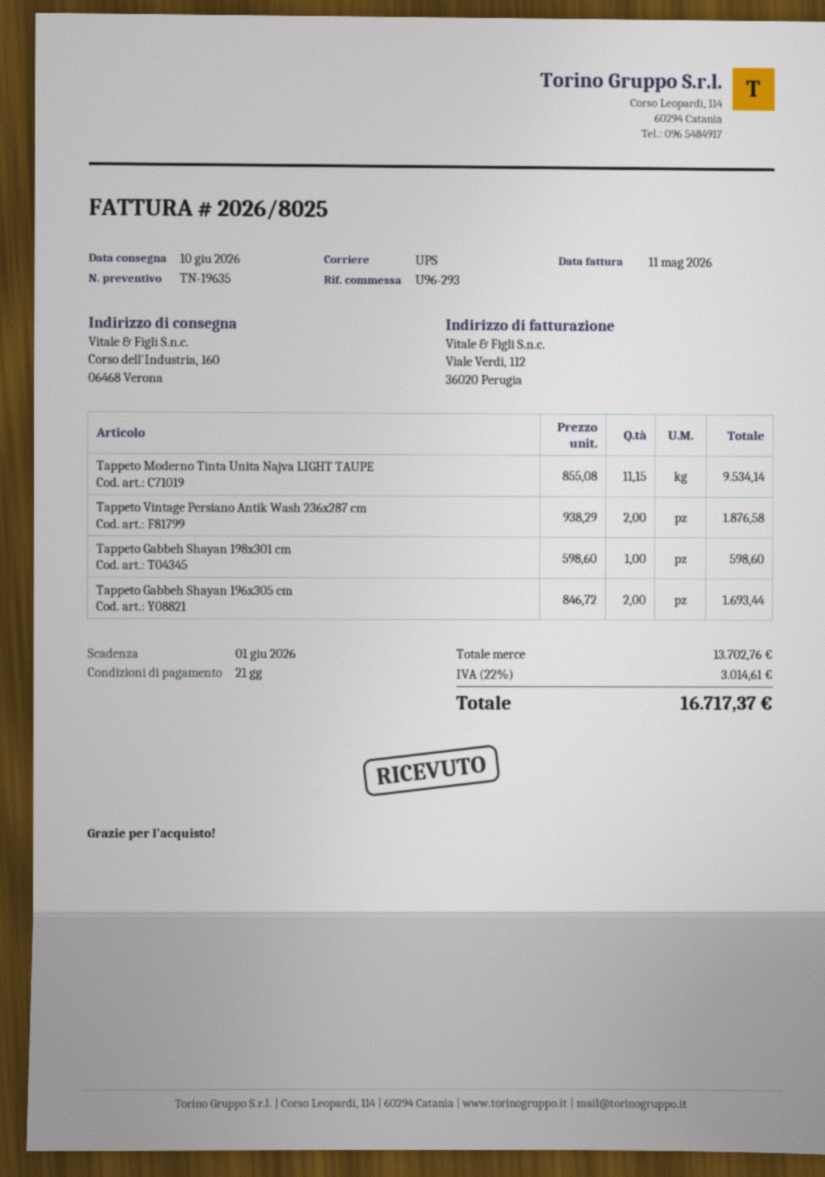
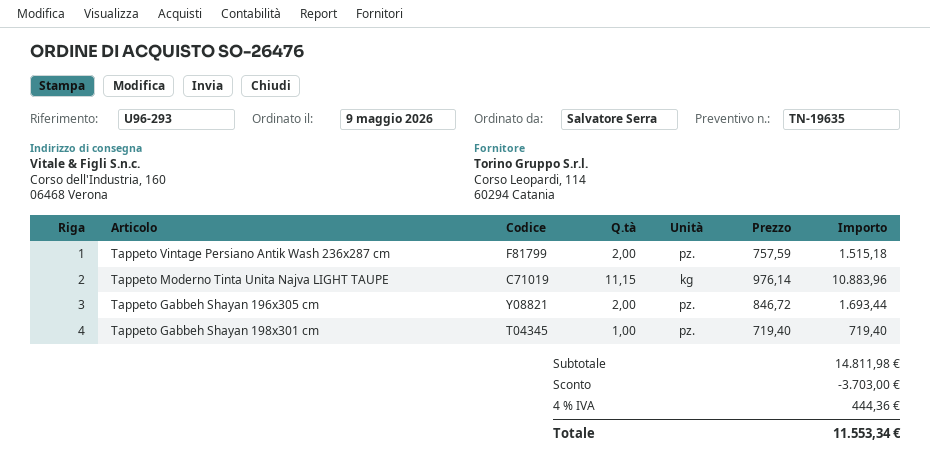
Tappeto Moderno Tinta Unita Najva LIGHT TAUPE: 11.15 x 855.08 = 9534.14 -> 11.15 x 976.14 = 10883.96
Tappeto Vintage Persiano Antik Wash 236x287 cm: 2 x 938.29 = 1876.58 -> 2 x 757.59 = 1515.18
Tappeto Gabbeh Shayan 198x301 cm: 1 x 598.60 = 598.60 -> 1 x 719.40 = 719.40
subtotal: 13702.76 -> 14811.98
discount: none -> 3703.00
tax: 22% = 3014.61 -> 4% = 444.36
total: 16717.37 -> 11553.34

